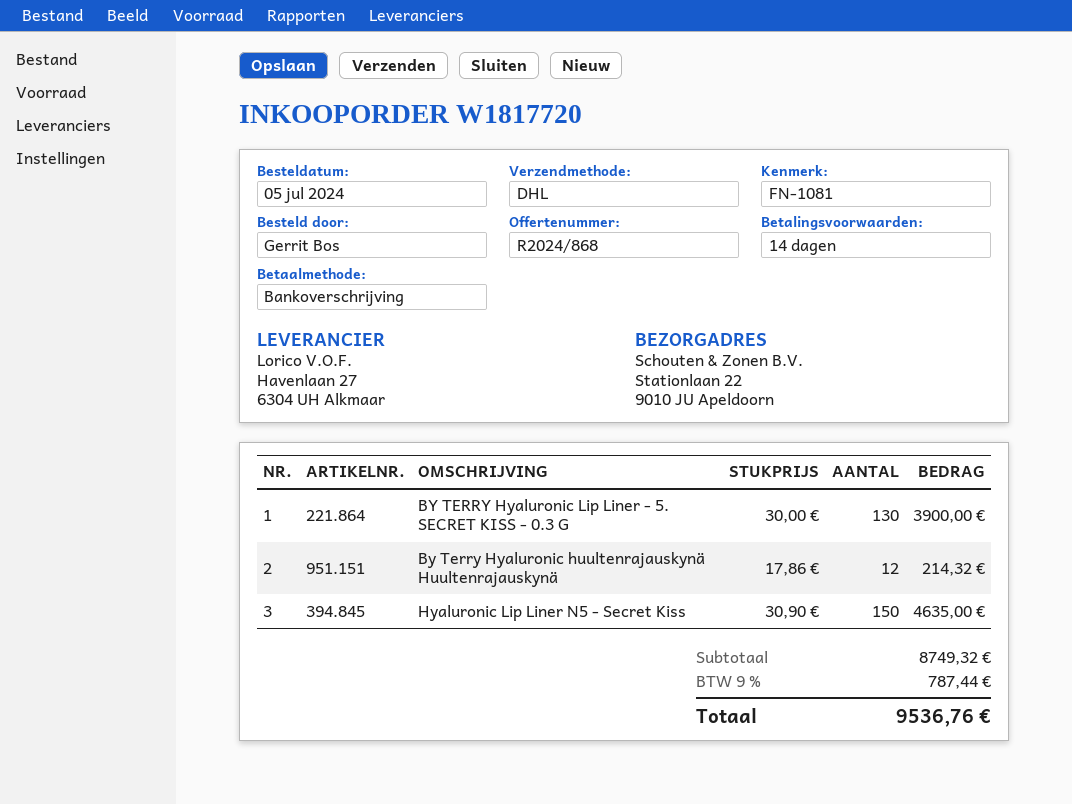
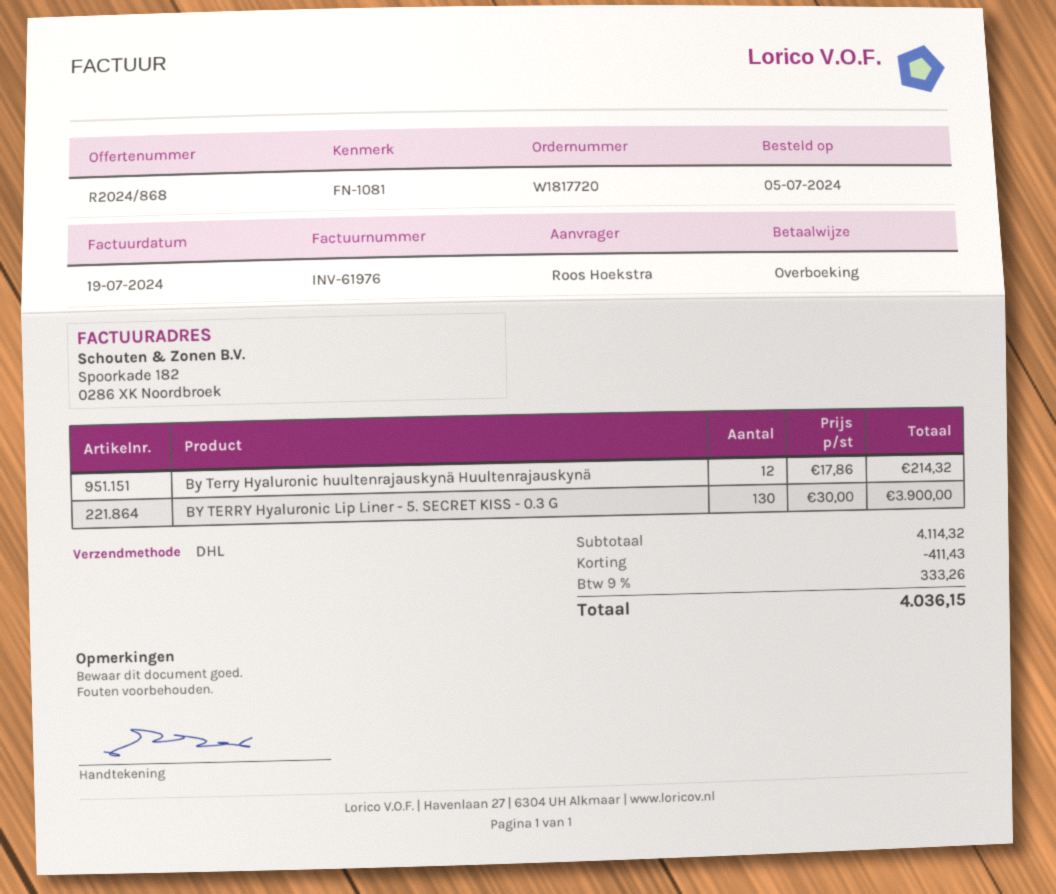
ordered by: Gerrit Bos -> Roos Hoekstra
Hyaluronic Lip Liner N5 - Secret Kiss: 150 x 30.90 = 4635.00 -> none
subtotal: 8749.32 -> 4114.32
discount: none -> 411.43
tax: 9% = 787.44 -> 9% = 333.26
total: 9536.76 -> 4036.15

